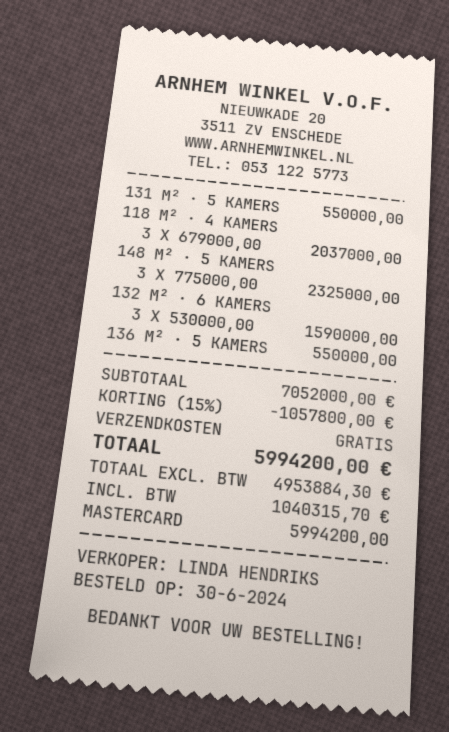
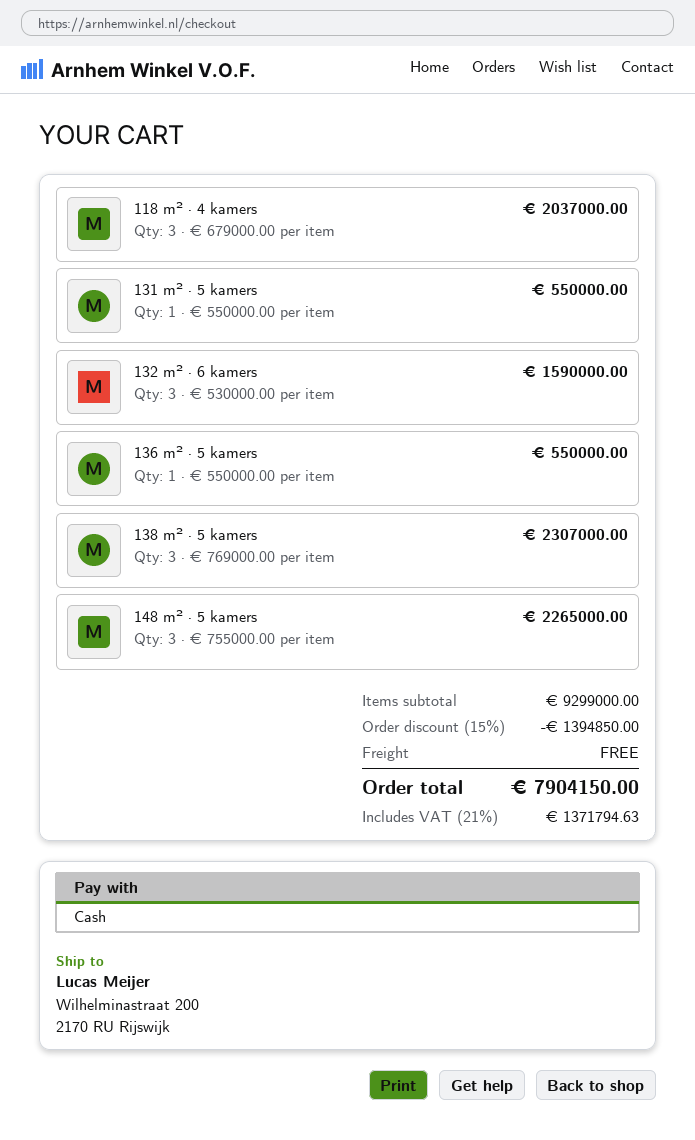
payment method: Mastercard -> cash
148 M² · 5 KAMERS: 3 x 775000.00 = 2325000.00 -> 3 x 755000.00 = 2265000.00
138 m² · 5 kamers: none -> 3 x 769000.00 = 2307000.00
subtotal: 7052000.00 -> 9299000.00
discount: 15% = 1057800.00 -> 15% = 1394850.00
tax: 1040315.70 -> 1371794.63
total: 5994200.00 -> 7904150.00

